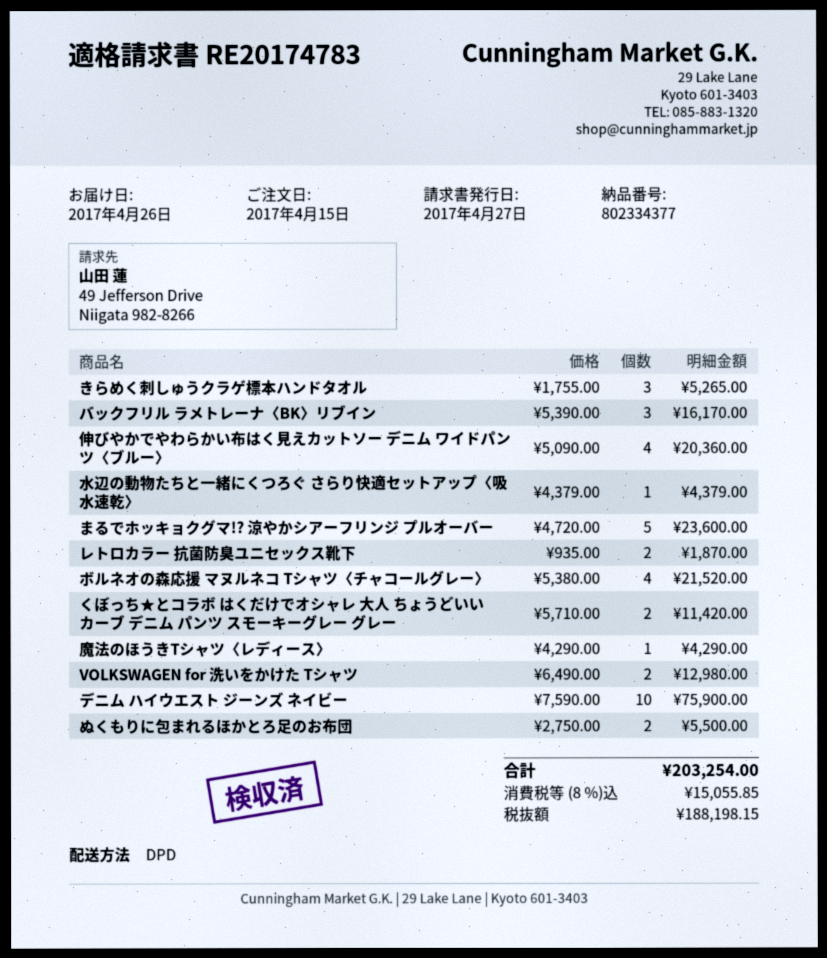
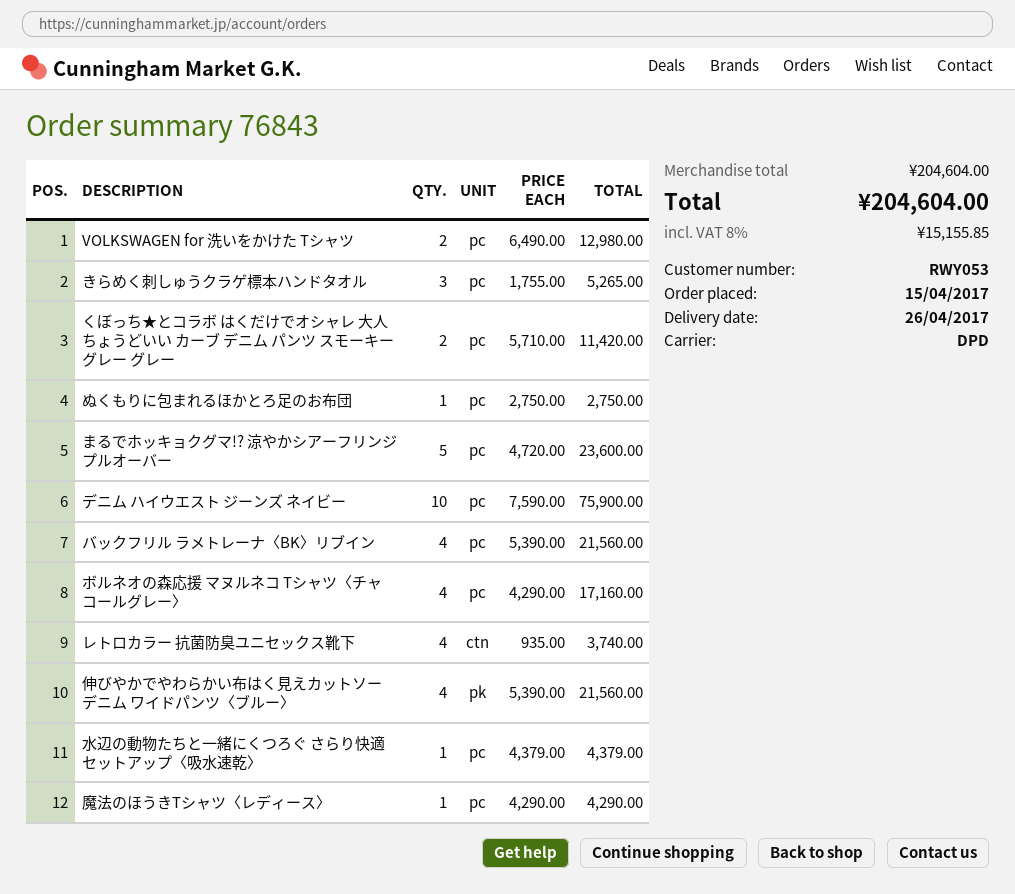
バックフリル ラメトレーナ〈BK〉リブイン: 3 x 5390.00 = 16170.00 -> 4 x 5390.00 = 21560.00
伸びやかでやわらかい布はく見えカットソー デニム ワイドパンツ〈ブルー〉: 4 x 5090.00 = 20360.00 -> 4 x 5390.00 = 21560.00
レトロカラー 抗菌防臭ユニセックス靴下: 2 x 935.00 = 1870.00 -> 4 x 935.00 = 3740.00
ボルネオの森応援 マヌルネコ Tシャツ〈チャコールグレー〉: 4 x 5380.00 = 21520.00 -> 4 x 4290.00 = 17160.00
ぬくもりに包まれるほかとろ足のお布団: 2 x 2750.00 = 5500.00 -> 1 x 2750.00 = 2750.00
tax: 8% = 15055.85 -> 8% = 15155.85
total: 203254.00 -> 204604.00

